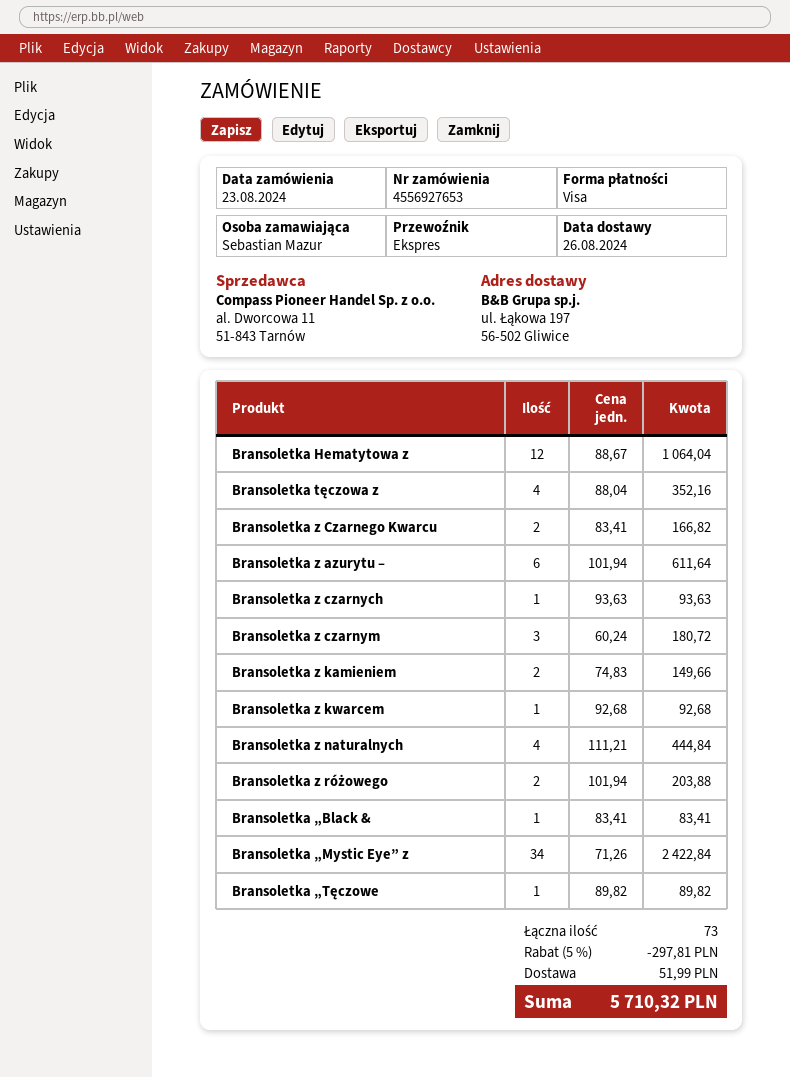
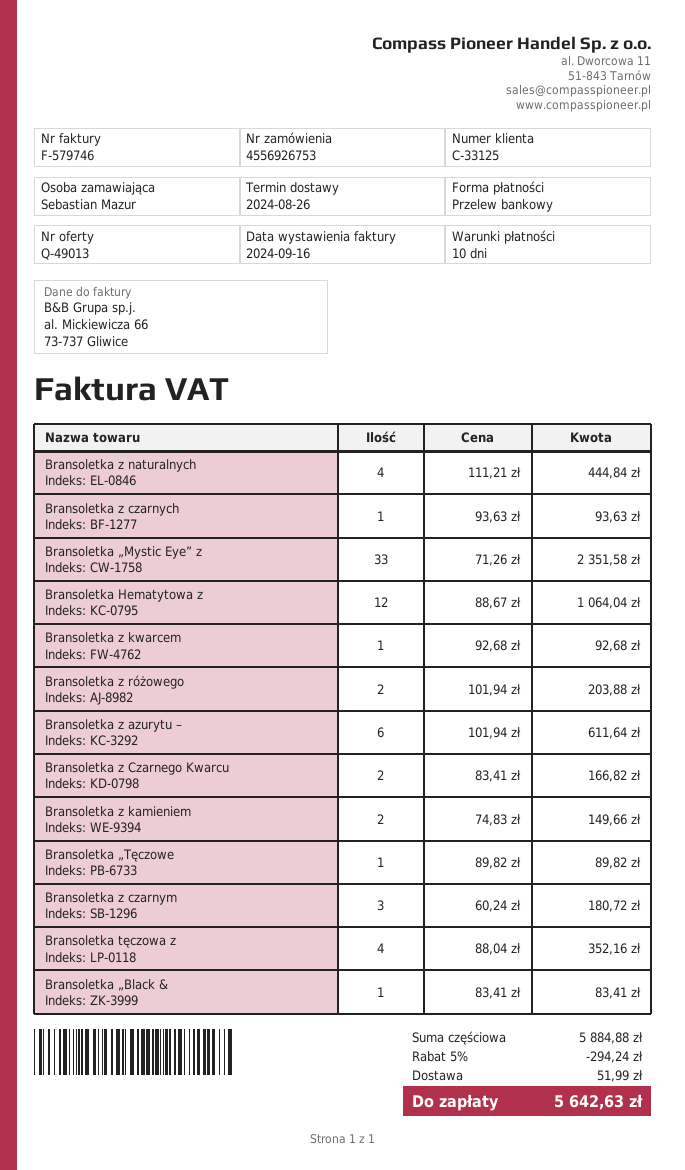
order number: 4556927653 -> 4556926753
payment method: Visa -> bank transfer
Bransoletka „Mystic Eye” z: 34 x 71.26 = 2422.84 -> 33 x 71.26 = 2351.58
discount: 5% = 297.81 -> 5% = 294.24
total: 5710.32 -> 5642.63

